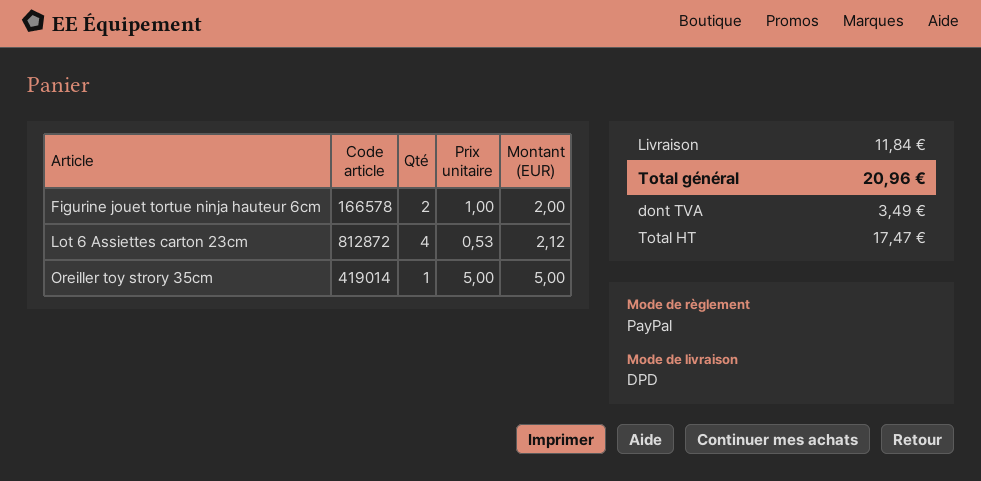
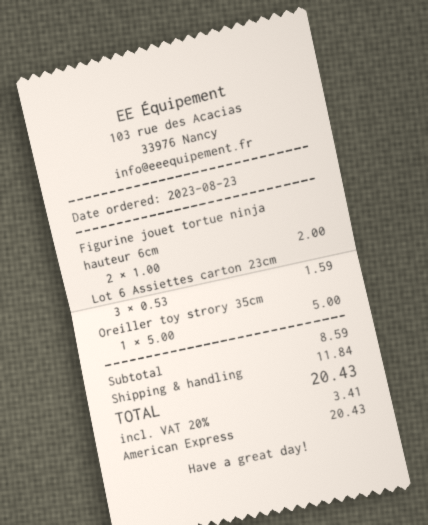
payment method: PayPal -> American Express
Lot 6 Assiettes carton 23cm: 4 x 0.53 = 2.12 -> 3 x 0.53 = 1.59
tax: 3.49 -> 3.41
total: 20.96 -> 20.43

